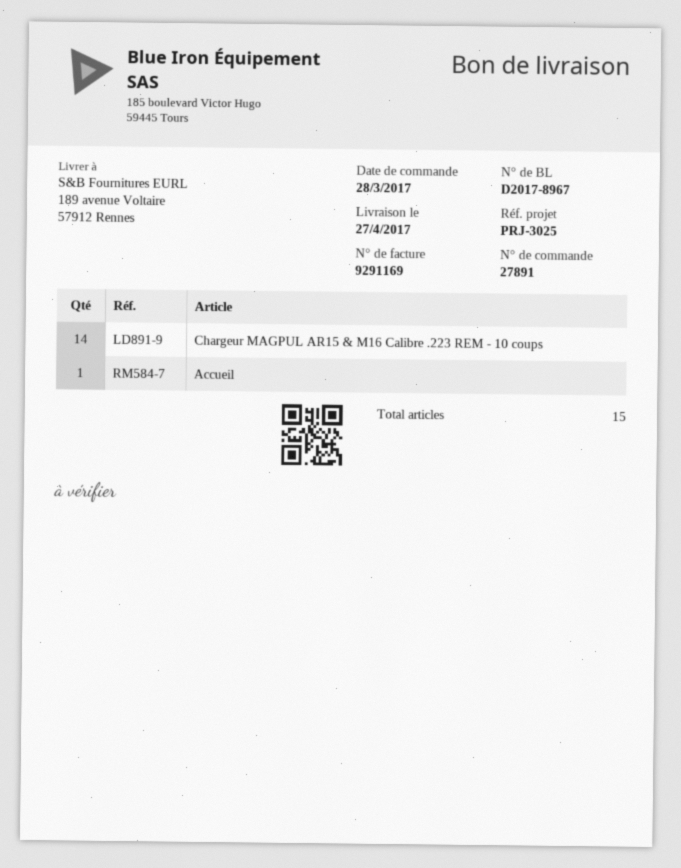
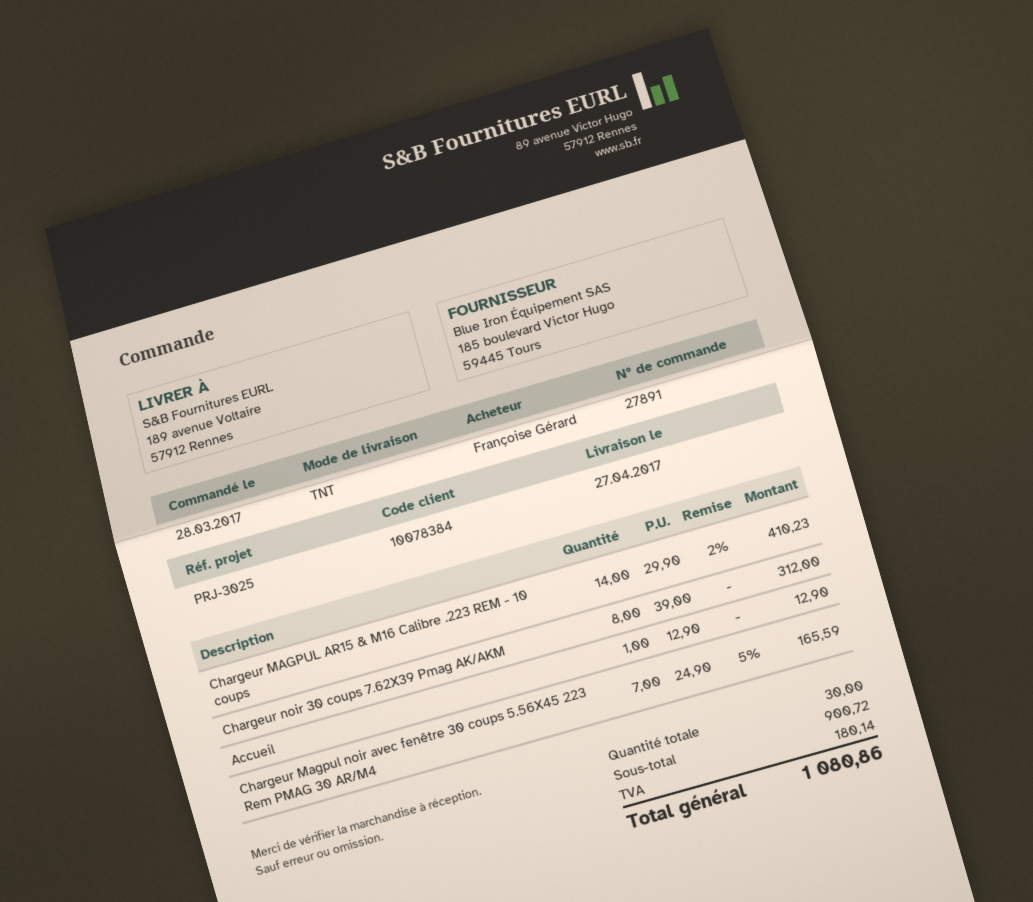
Chargeur noir 30 coups 7.62X39 Pmag AK/AKM: none -> 8
Chargeur Magpul noir avec fenêtre 30 coups 5.56X45 223 Rem PMAG 30 AR/M4: none -> 7
total quantity: 15 -> 30

